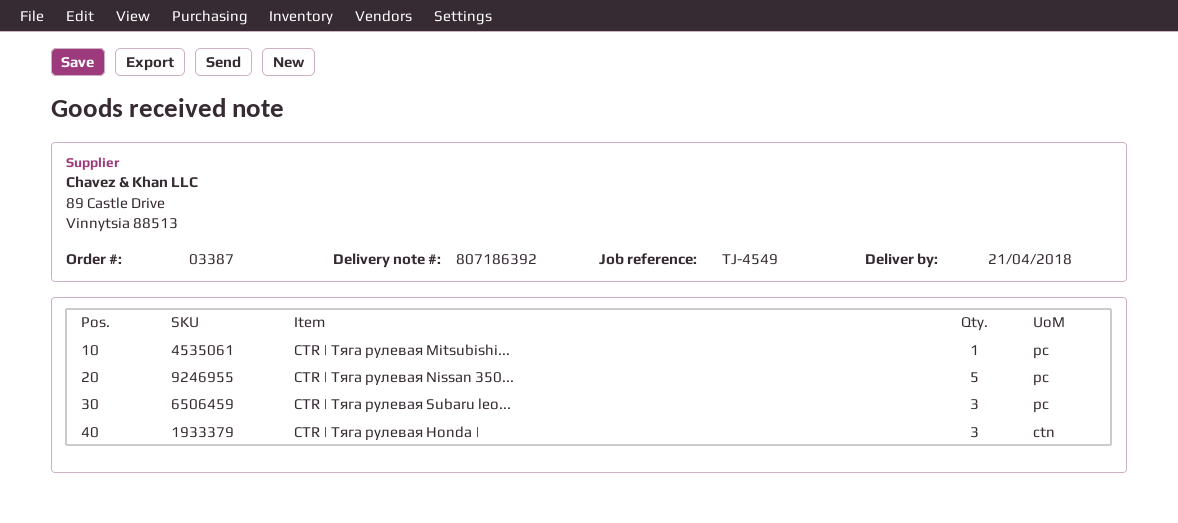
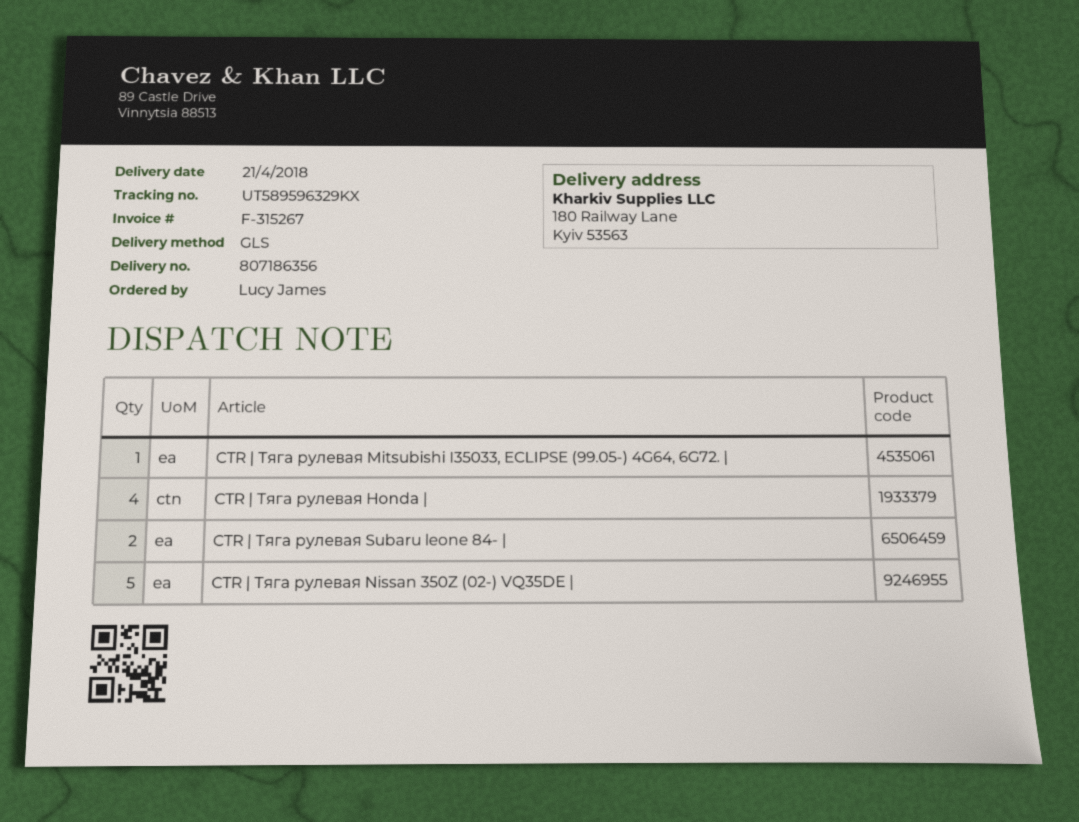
delivery note number: 807186392 -> 807186356
CTR | Тяга рулевая Subaru leo...: 3 -> 2
CTR | Тяга рулевая Honda |: 3 -> 4

